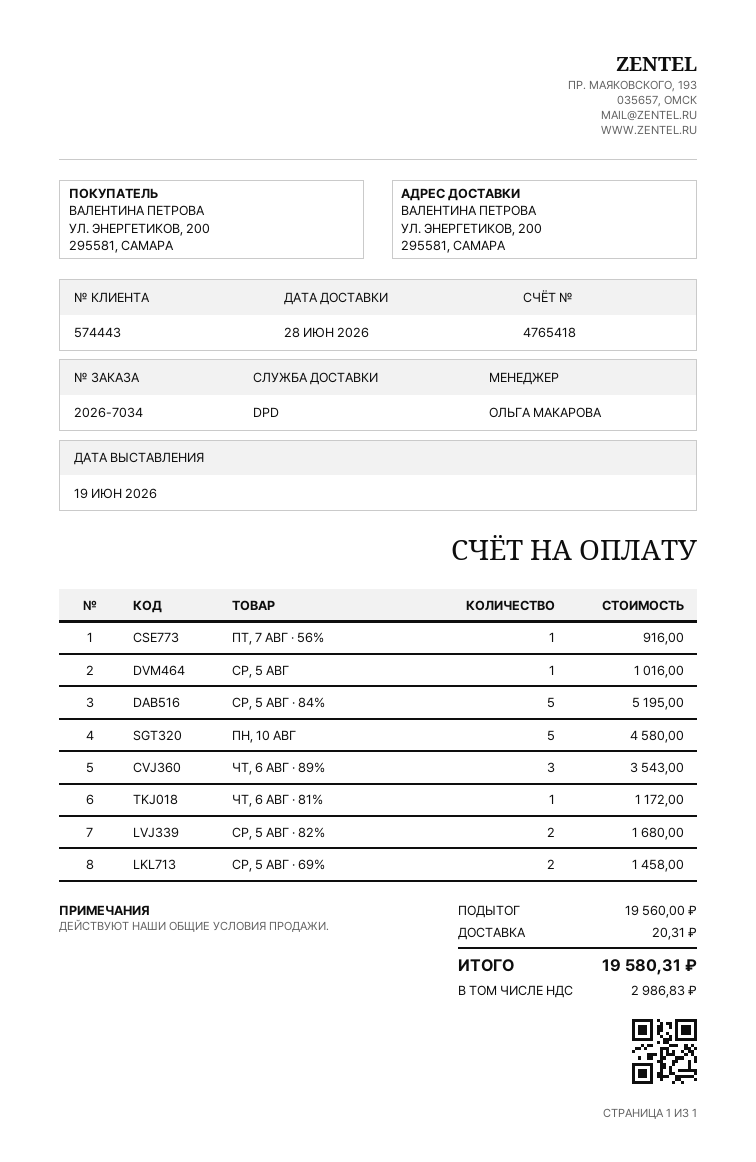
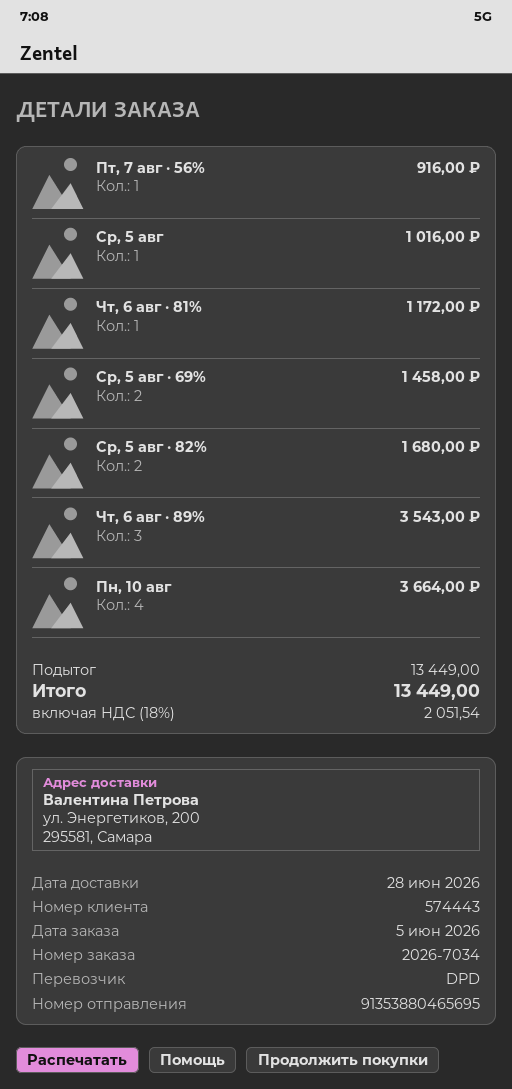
СР, 5 АВГ · 84%: 5 for 5195.00 -> none
ПН, 10 АВГ: 5 for 4580.00 -> 4 for 3664.00
subtotal: 19560.00 -> 13449.00
shipping: 20.31 -> none
tax: 2986.83 -> 2051.54
total: 19580.31 -> 13449.00

